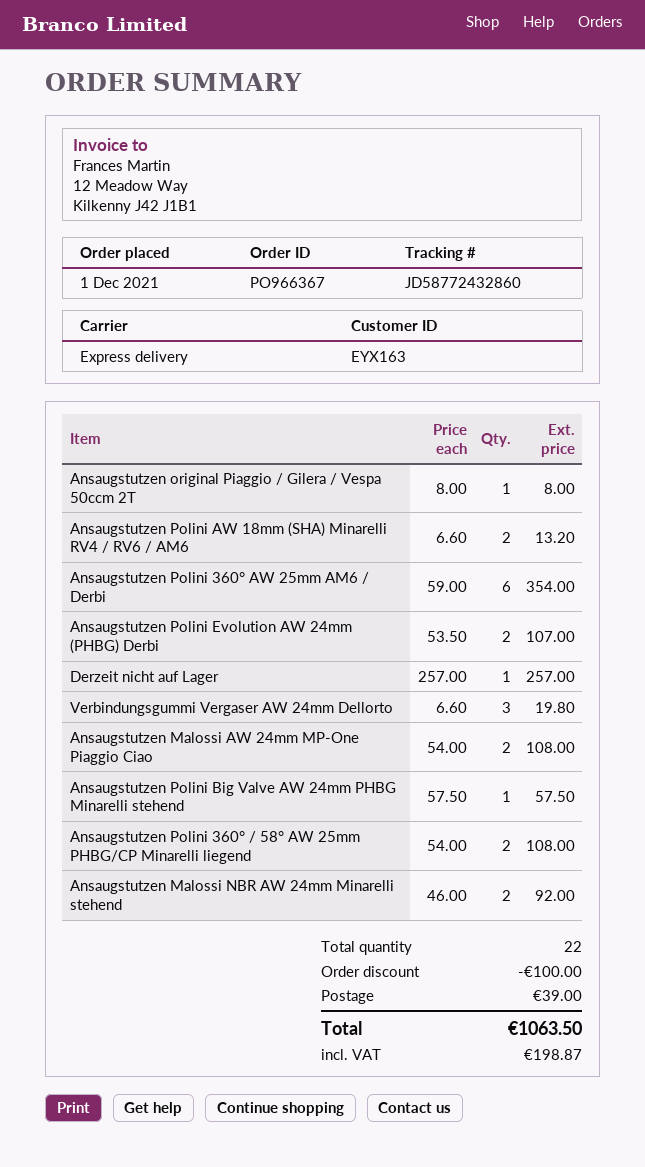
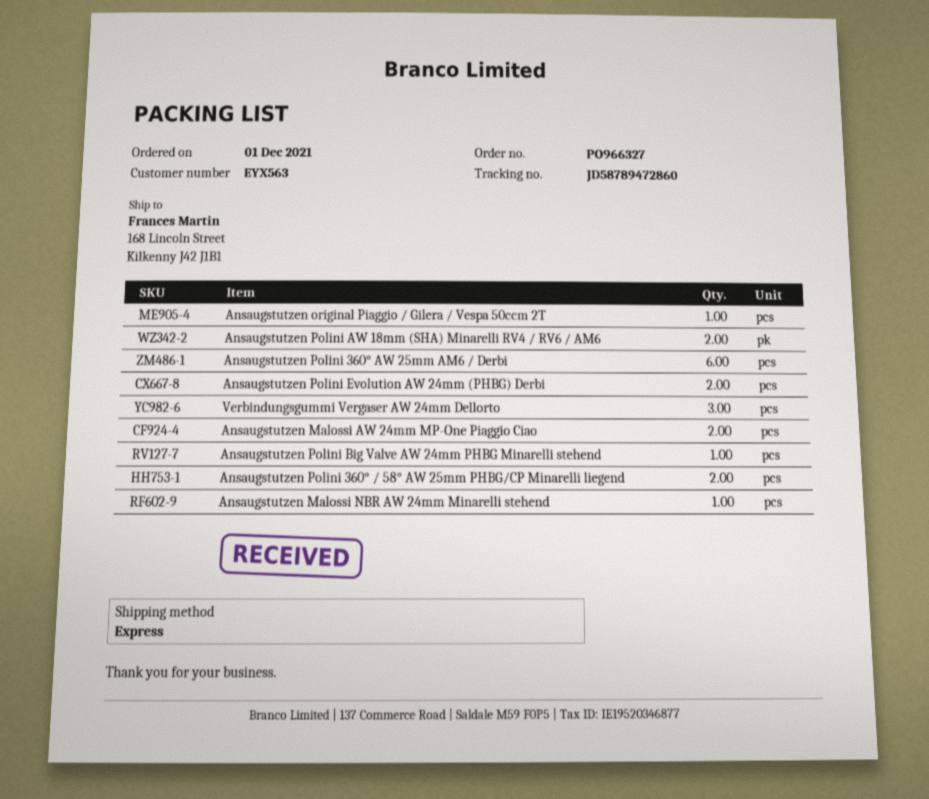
order number: PO966367 -> PO966327
customer number: EYX163 -> EYX563
tracking number: JD58772432860 -> JD58789472860
Derzeit nicht auf Lager: 1 -> none
Ansaugstutzen Malossi NBR AW 24mm Minarelli stehend: 2 -> 1

